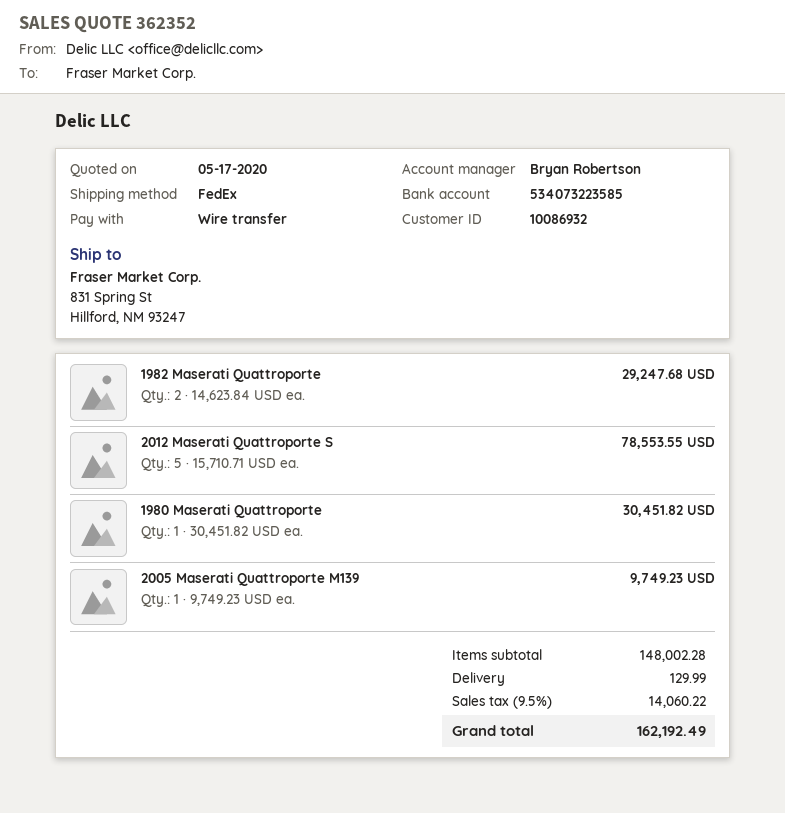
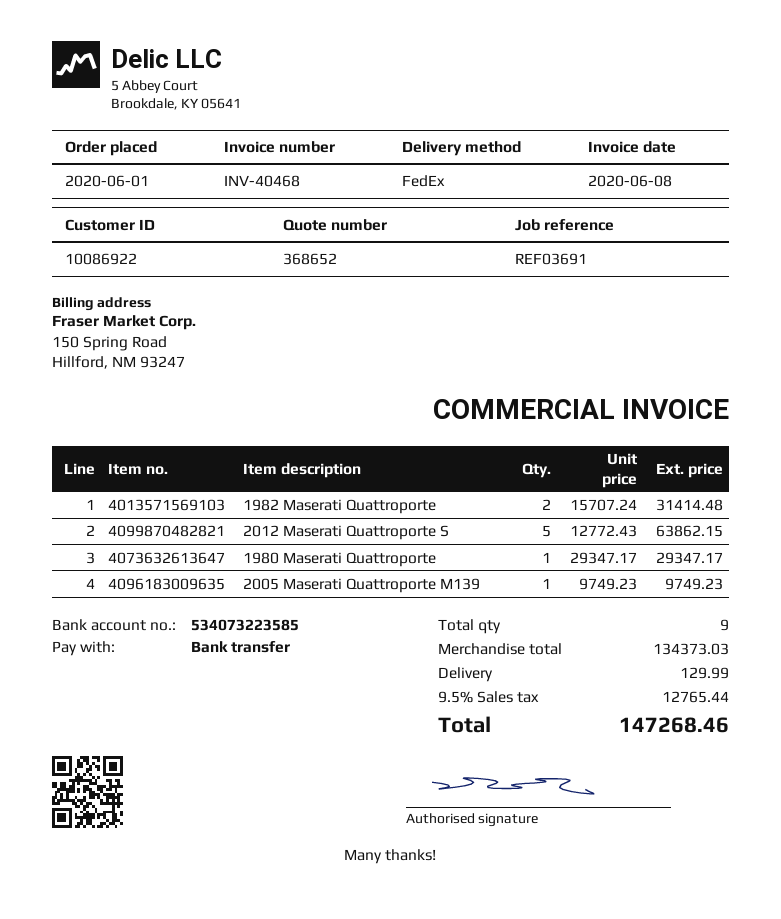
quote number: 362352 -> 368652
customer number: 10086932 -> 10086922
1982 Maserati Quattroporte: 2 x 14623.84 = 29247.68 -> 2 x 15707.24 = 31414.48
2012 Maserati Quattroporte S: 5 x 15710.71 = 78553.55 -> 5 x 12772.43 = 63862.15
1980 Maserati Quattroporte: 1 x 30451.82 = 30451.82 -> 1 x 29347.17 = 29347.17
subtotal: 148002.28 -> 134373.03
tax: 9.5% = 14060.22 -> 9.5% = 12765.44
total: 162192.49 -> 147268.46

